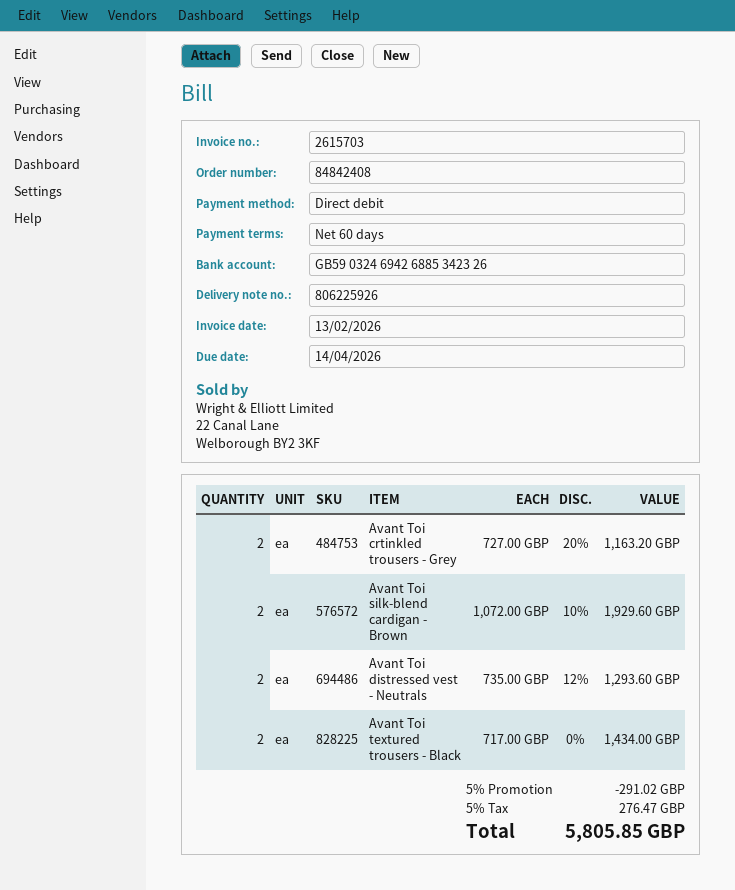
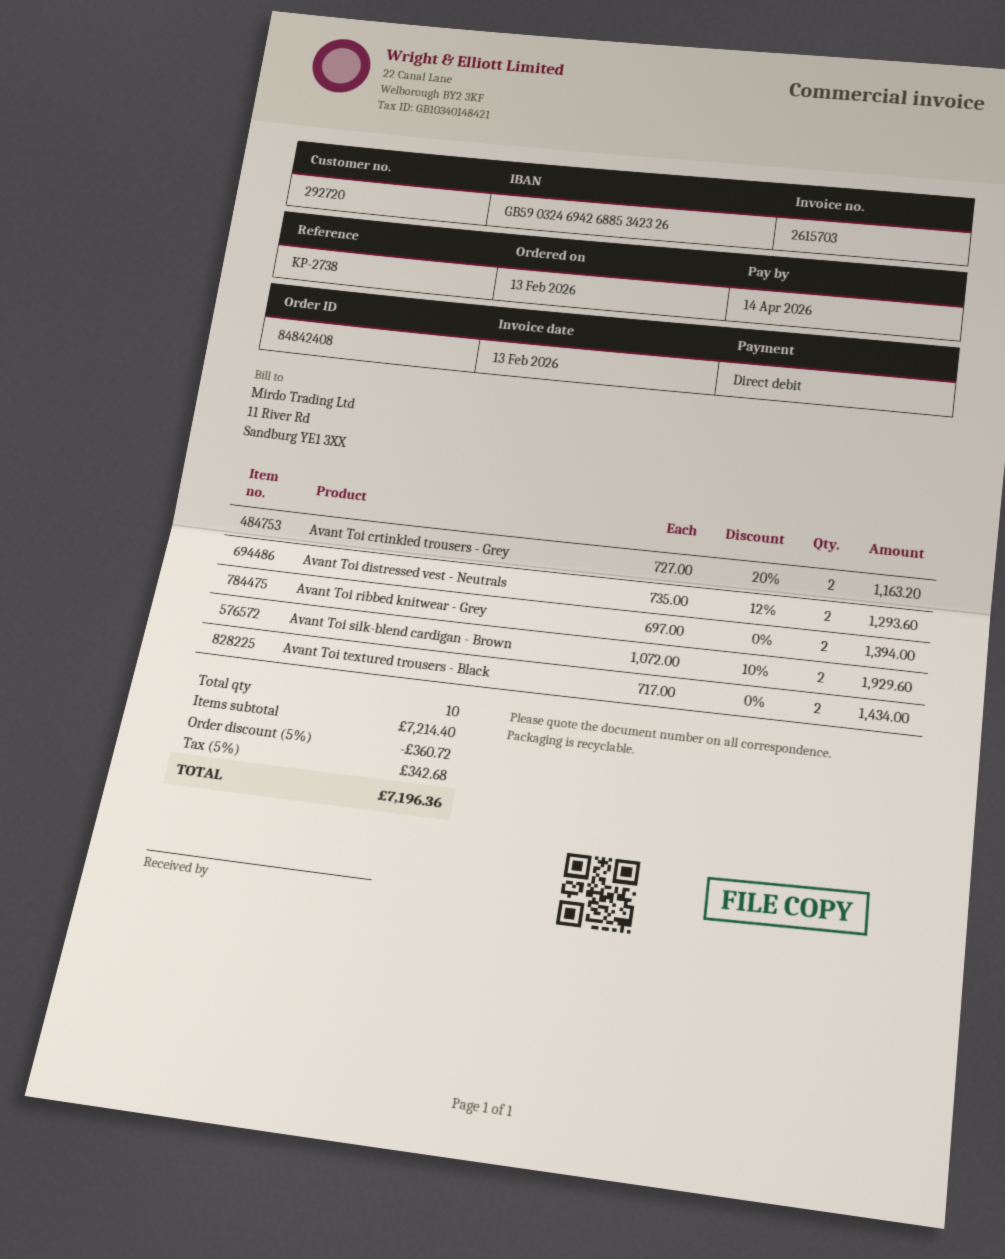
Avant Toi ribbed knitwear - Grey: none -> 2 x 697.00 = 1394.00
discount: 5% = 291.02 -> 5% = 360.72
tax: 5% = 276.47 -> 5% = 342.68
total: 5805.85 -> 7196.36

